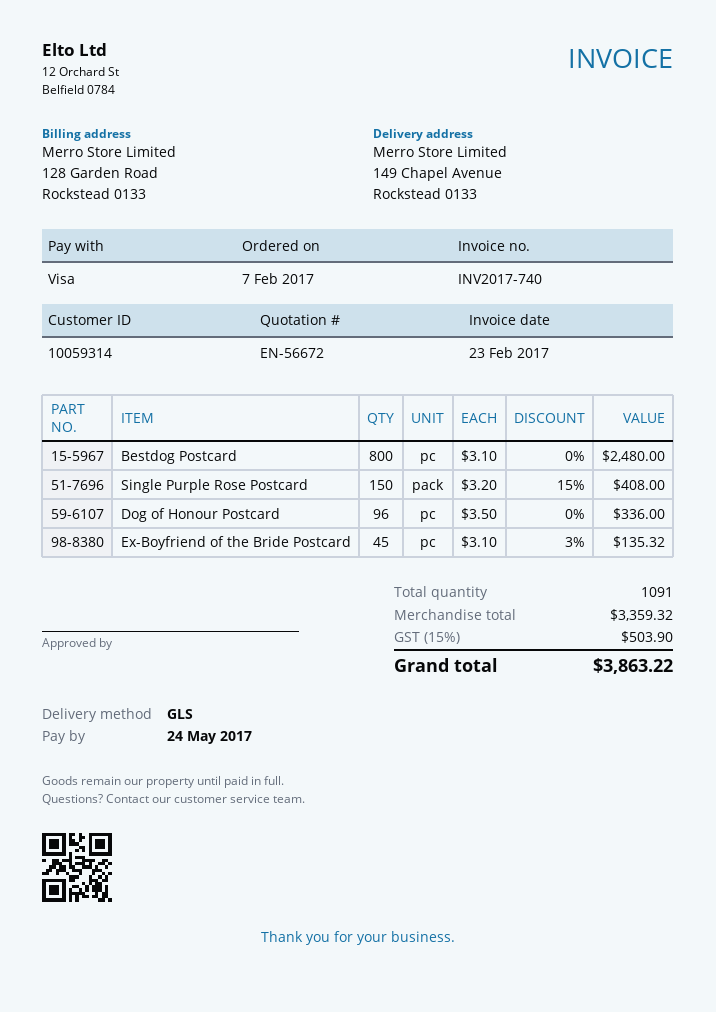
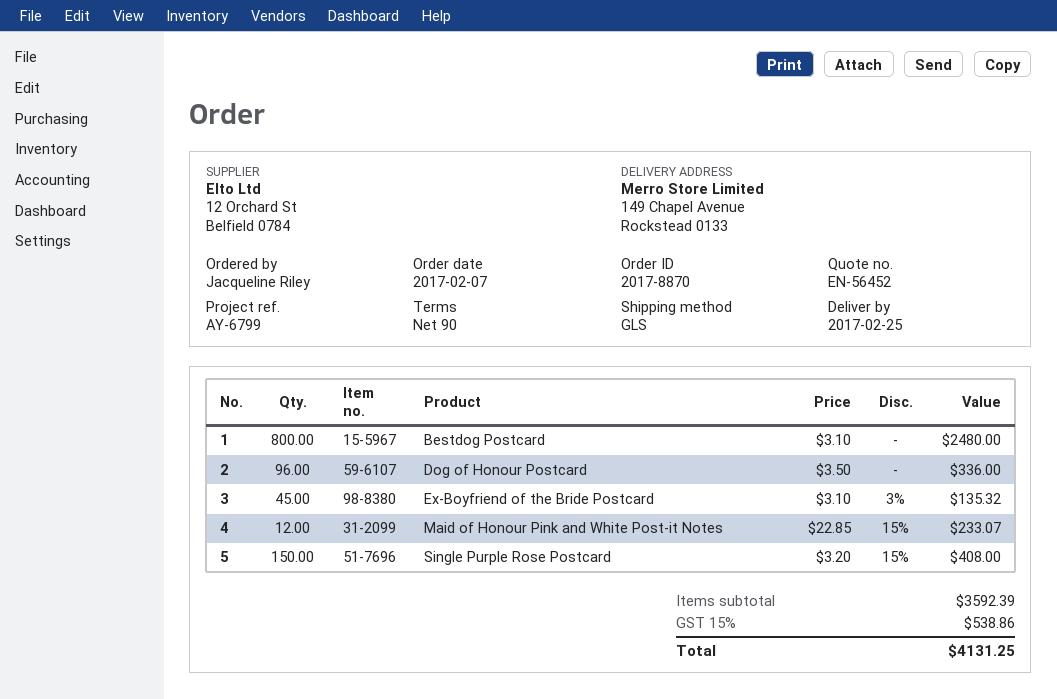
quote number: EN-56672 -> EN-56452
Maid of Honour Pink and White Post-it Notes: none -> 12 x 22.85 - 15% = 233.07
subtotal: 3359.32 -> 3592.39
tax: 15% = 503.90 -> 15% = 538.86
total: 3863.22 -> 4131.25

